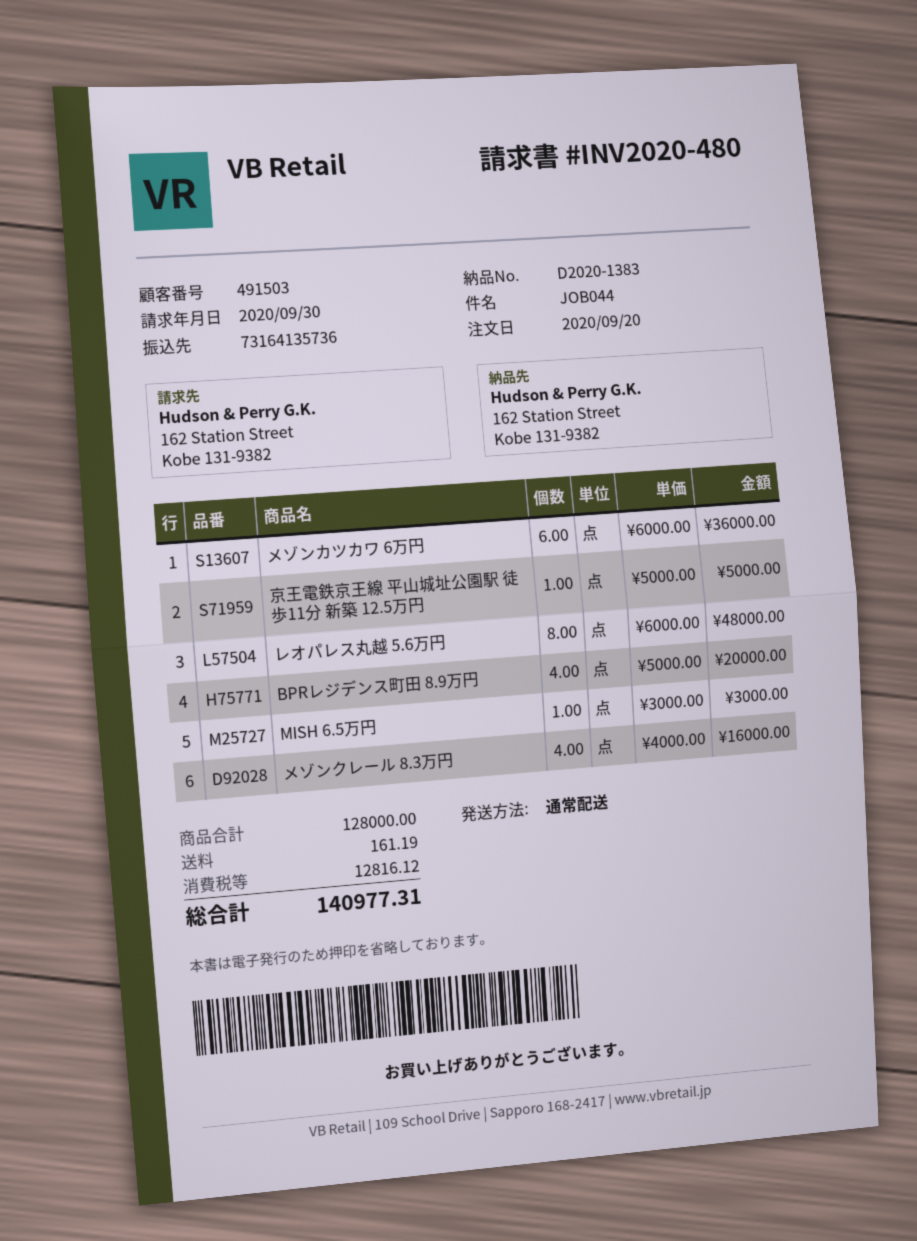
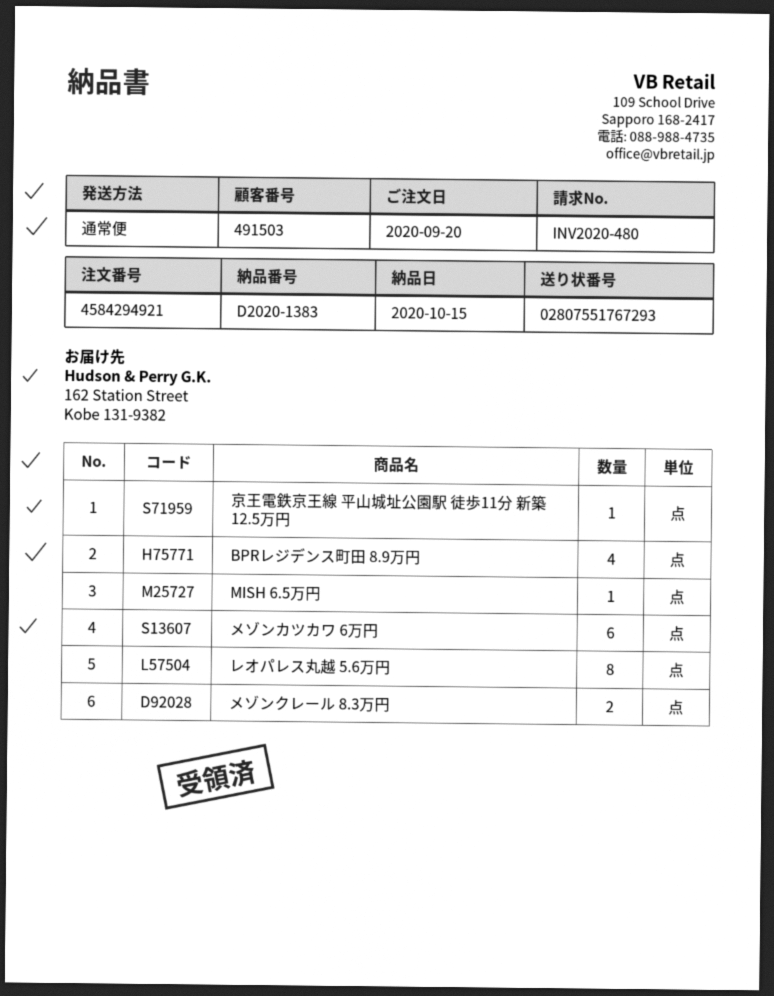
メゾンクレール 8.3万円: 4 -> 2

